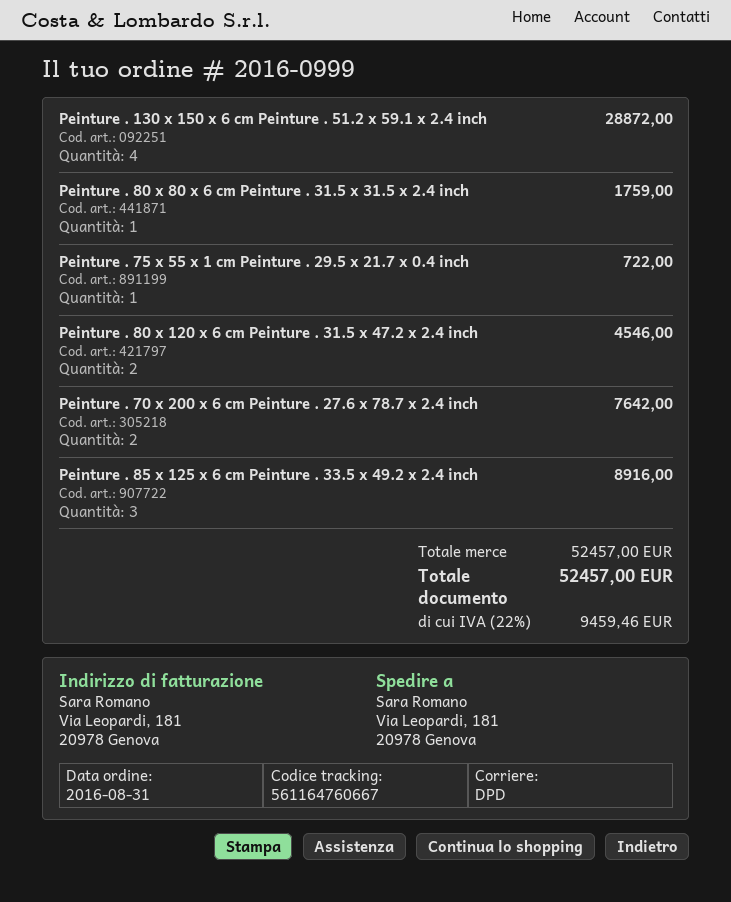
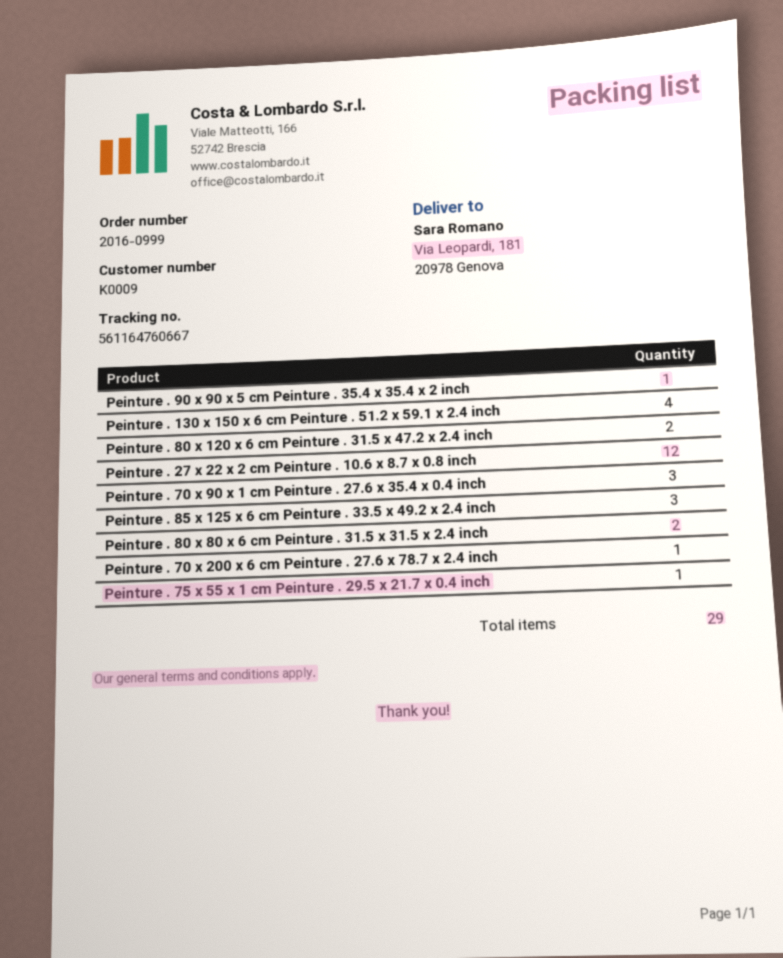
Peinture . 80 x 80 x 6 cm Peinture . 31.5 x 31.5 x 2.4 inch: 1 -> 2
Peinture . 70 x 200 x 6 cm Peinture . 27.6 x 78.7 x 2.4 inch: 2 -> 1
Peinture . 90 x 90 x 5 cm Peinture . 35.4 x 35.4 x 2 inch: none -> 1
Peinture . 27 x 22 x 2 cm Peinture . 10.6 x 8.7 x 0.8 inch: none -> 12
Peinture . 70 x 90 x 1 cm Peinture . 27.6 x 35.4 x 0.4 inch: none -> 3

